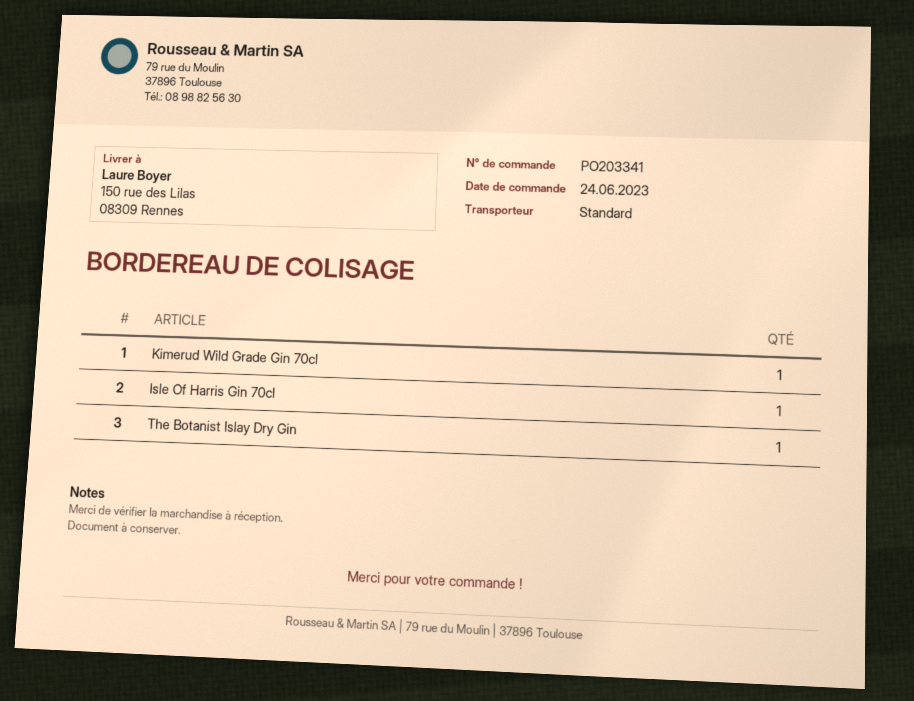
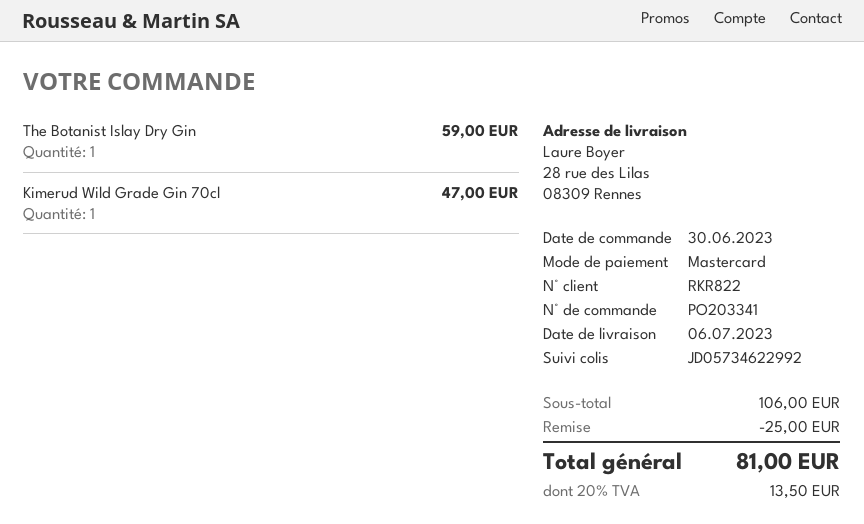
order date: 2023-06-24 -> 2023-06-30
ship to: 150 rue des Lilas, 08309 Rennes -> 28 rue des Lilas, 08309 Rennes
Isle Of Harris Gin 70cl: 1 -> none

